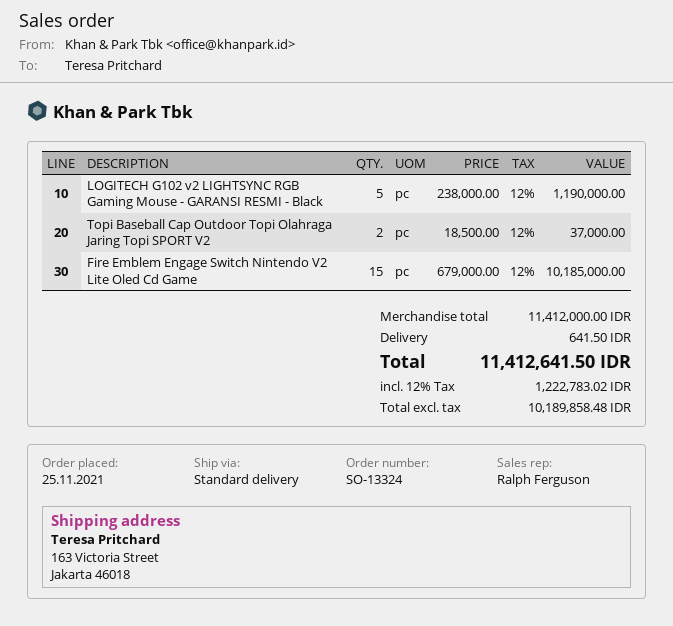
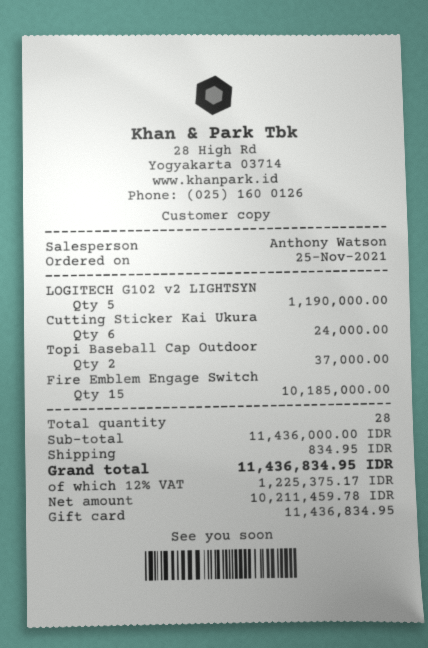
sales rep: Ralph Ferguson -> Anthony Watson
Cutting Sticker Kai Ukura: none -> 6 for 24000.00
subtotal: 11412000.00 -> 11436000.00
shipping: 641.50 -> 834.95
net: 10189858.48 -> 10211459.78
tax: 12% = 1222783.02 -> 12% = 1225375.17
total: 11412641.50 -> 11436834.95

